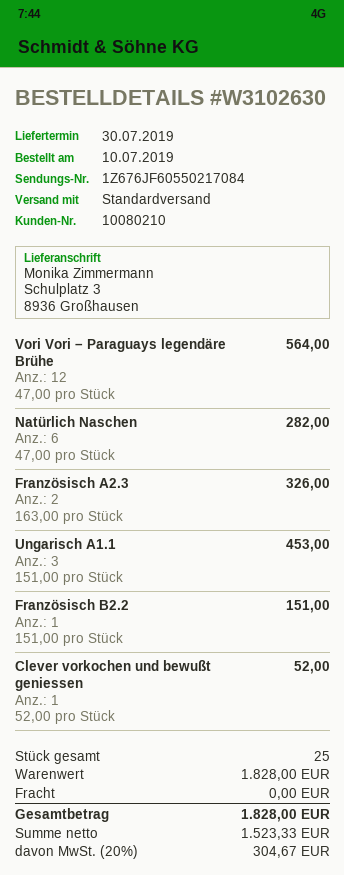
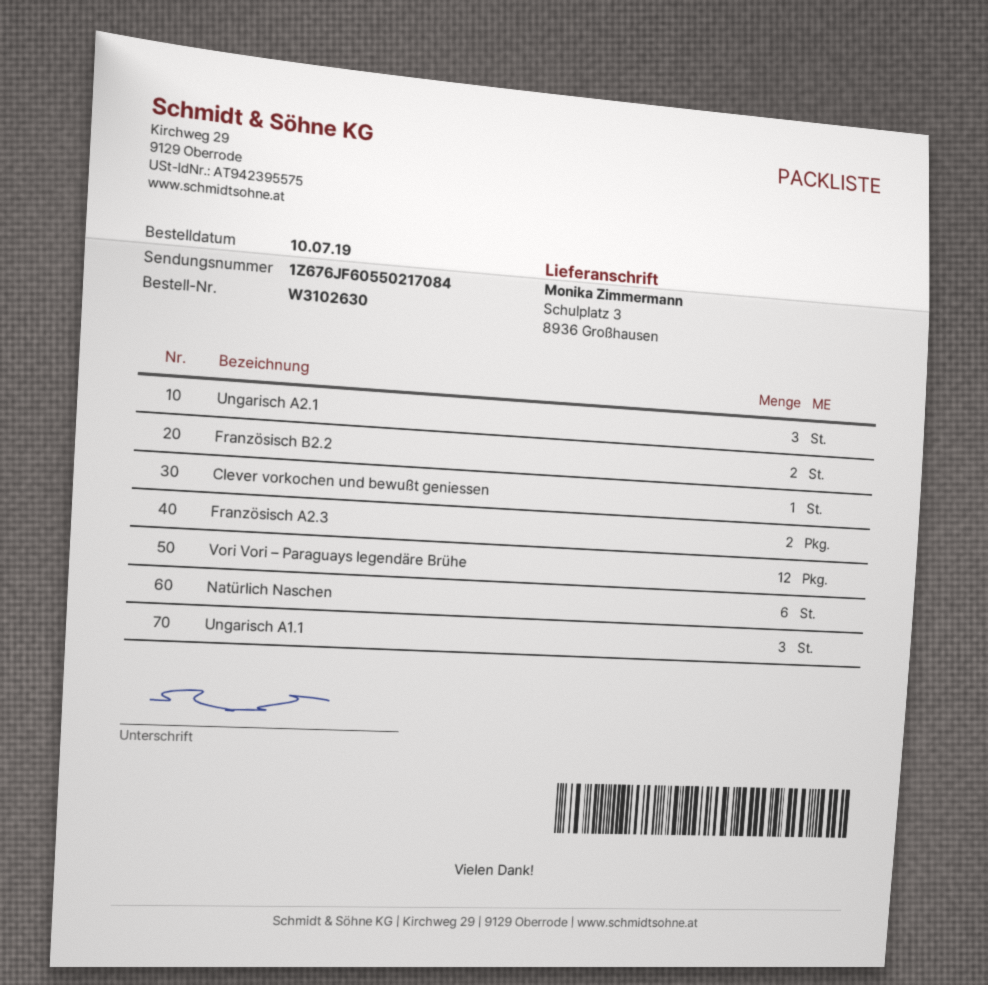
Französisch B2.2: 1 -> 2
Ungarisch A2.1: none -> 3

